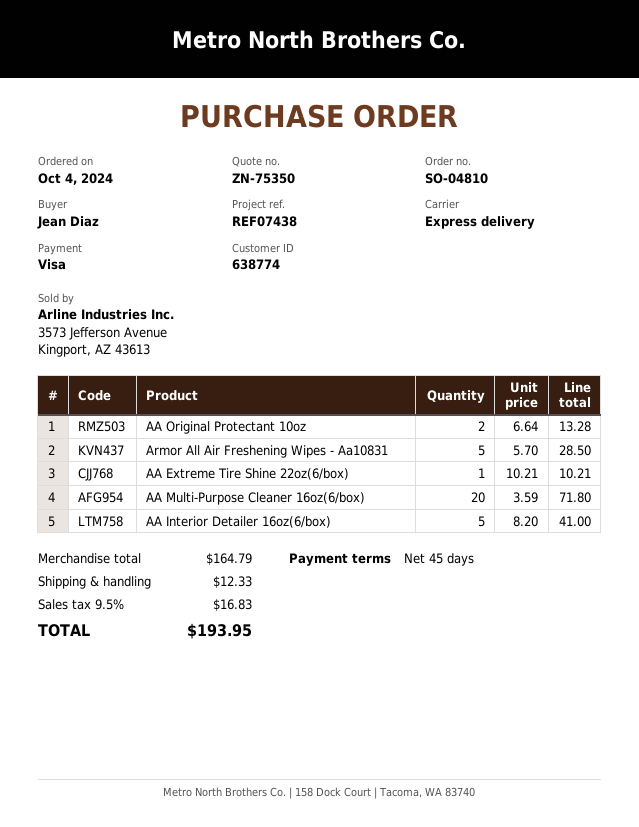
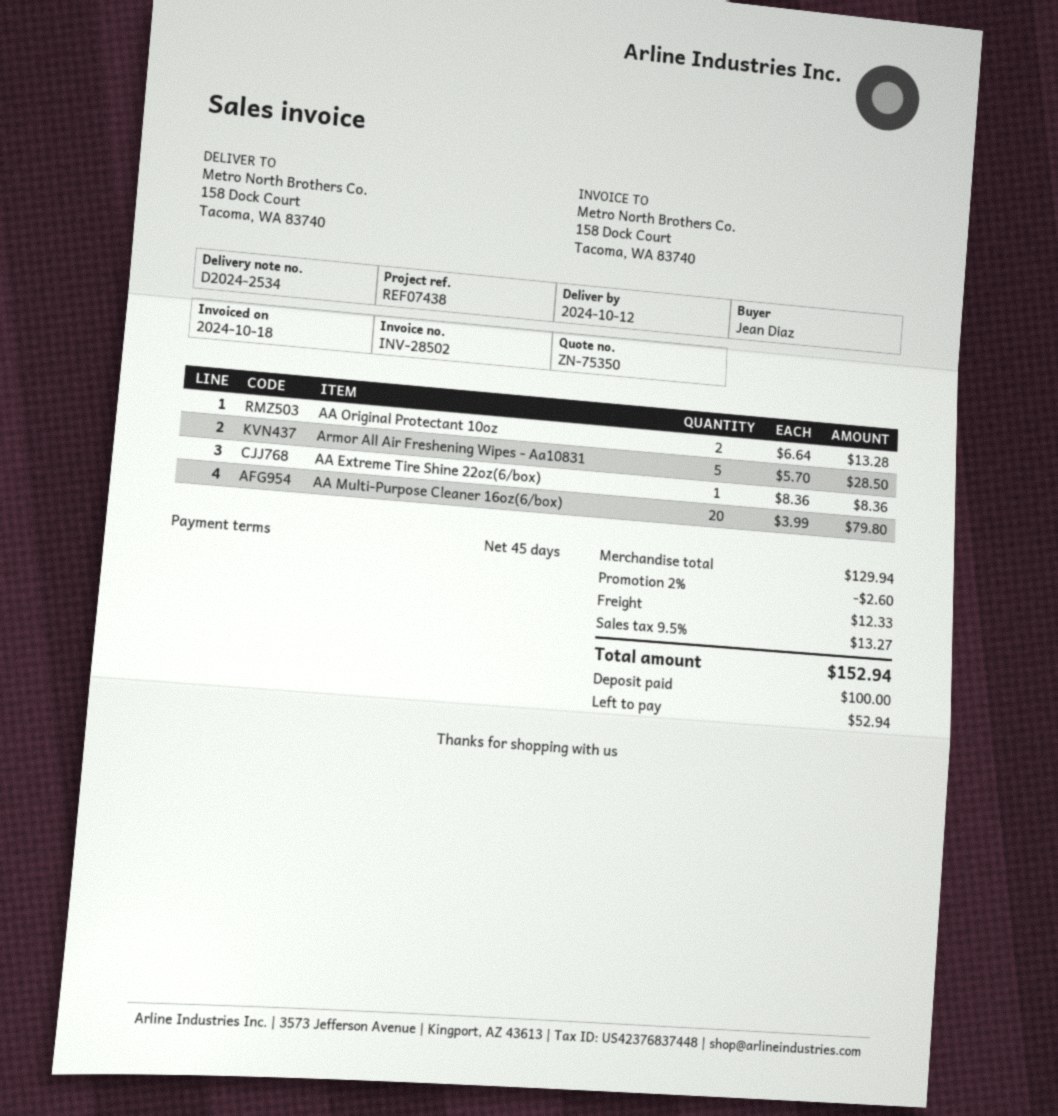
AA Extreme Tire Shine 22oz(6/box): 1 x 10.21 = 10.21 -> 1 x 8.36 = 8.36
AA Multi-Purpose Cleaner 16oz(6/box): 20 x 3.59 = 71.80 -> 20 x 3.99 = 79.80
AA Interior Detailer 16oz(6/box): 5 x 8.20 = 41.00 -> none
subtotal: 164.79 -> 129.94
discount: none -> 2% = 2.60
tax: 9.5% = 16.83 -> 9.5% = 13.27
total: 193.95 -> 152.94

